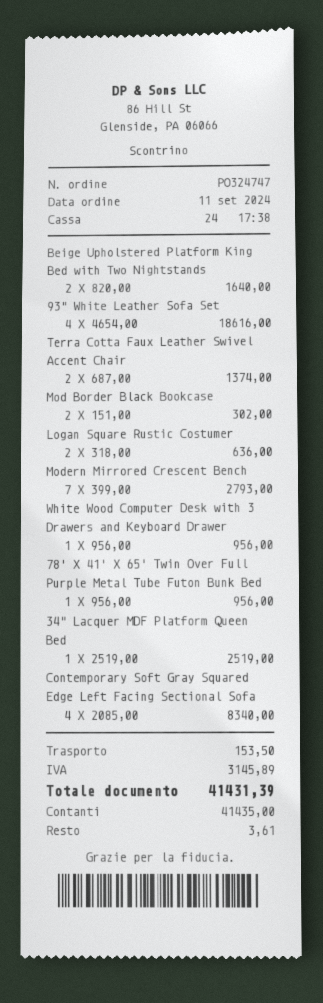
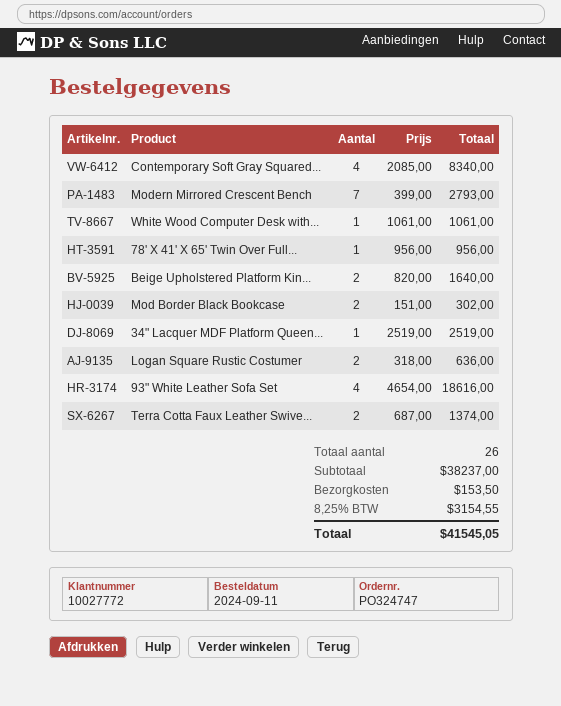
White Wood Computer Desk with 3 Drawers and Keyboard Drawer: 1 x 956.00 = 956.00 -> 1 x 1061.00 = 1061.00
tax: 3145.89 -> 3154.55
total: 41431.39 -> 41545.05

